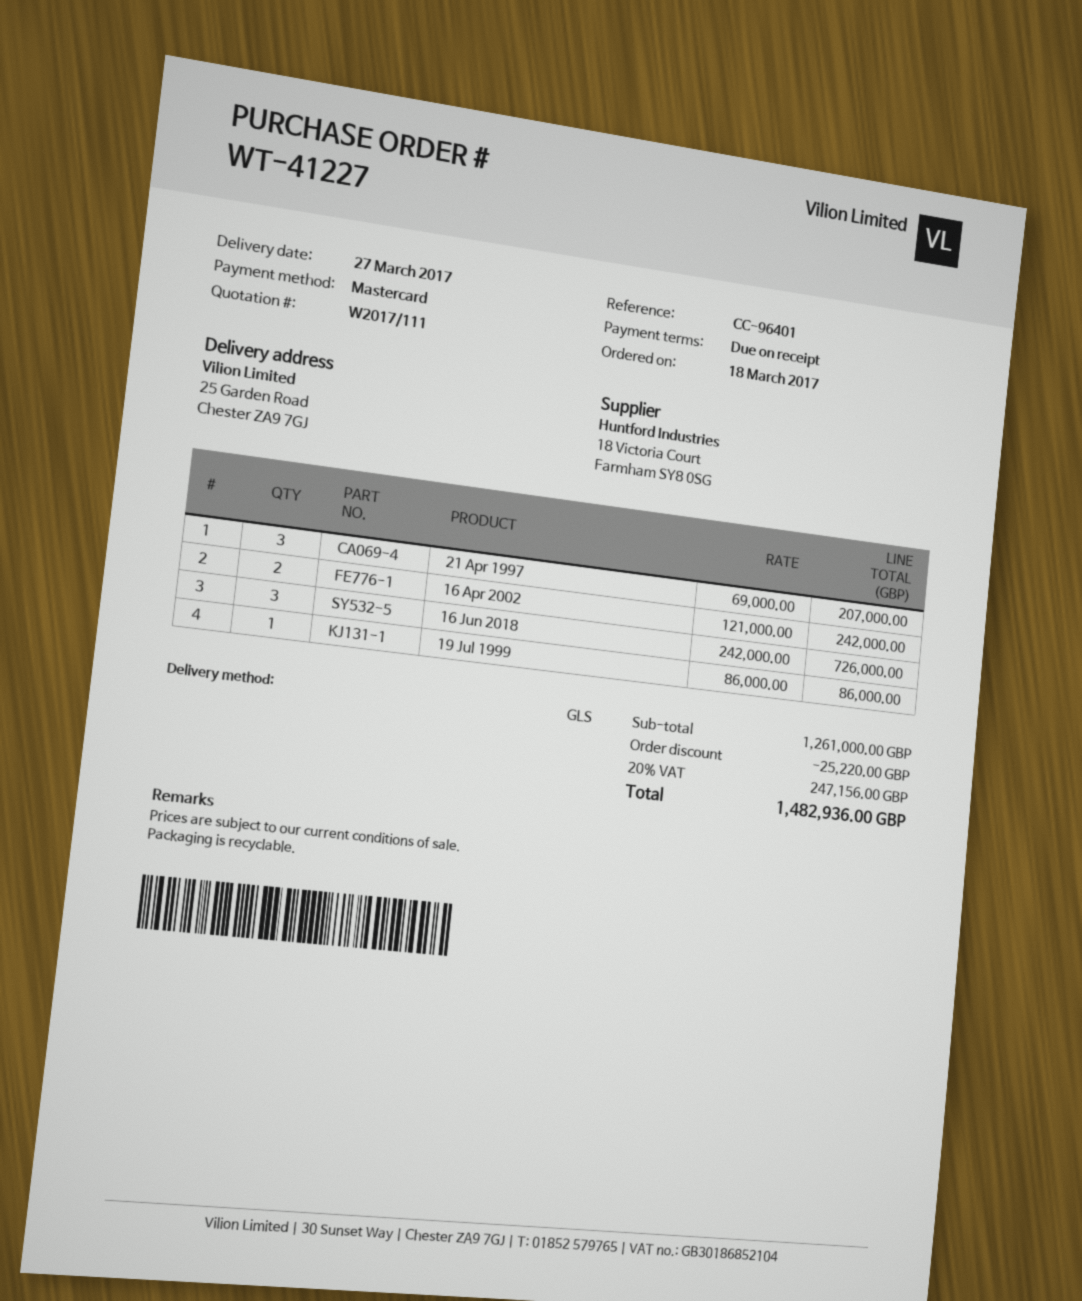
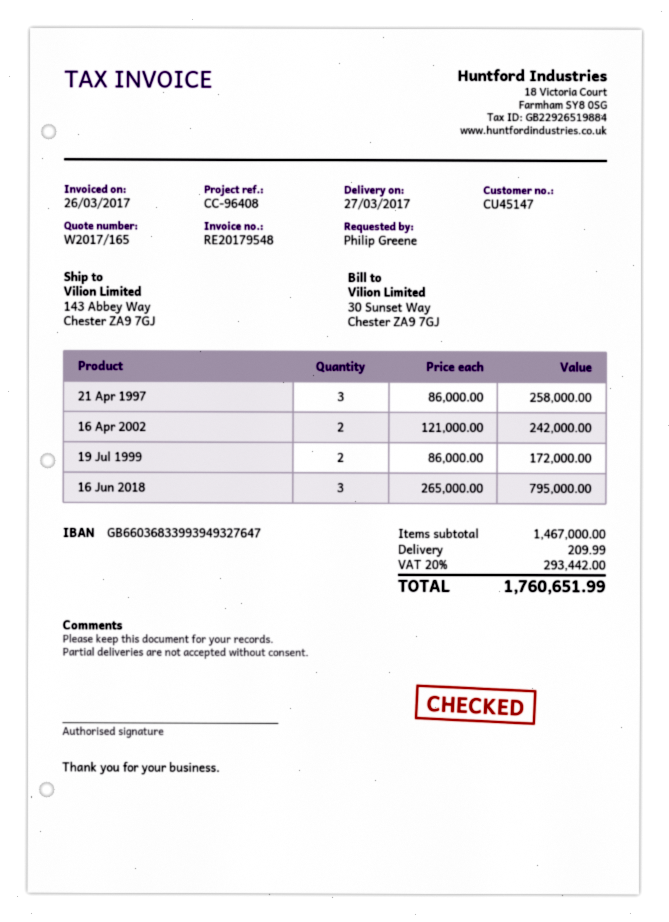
quote number: W2017/111 -> W2017/165
reference: CC-96401 -> CC-96408
ship to: 25 Garden Road, Chester ZA9 7GJ -> 143 Abbey Way, Chester ZA9 7GJ
21 Apr 1997: 3 x 69000.00 = 207000.00 -> 3 x 86000.00 = 258000.00
16 Jun 2018: 3 x 242000.00 = 726000.00 -> 3 x 265000.00 = 795000.00
19 Jul 1999: 1 x 86000.00 = 86000.00 -> 2 x 86000.00 = 172000.00
subtotal: 1261000.00 -> 1467000.00
discount: 25220.00 -> none
shipping: none -> 209.99
tax: 20% = 247156.00 -> 20% = 293442.00
total: 1482936.00 -> 1760651.99

